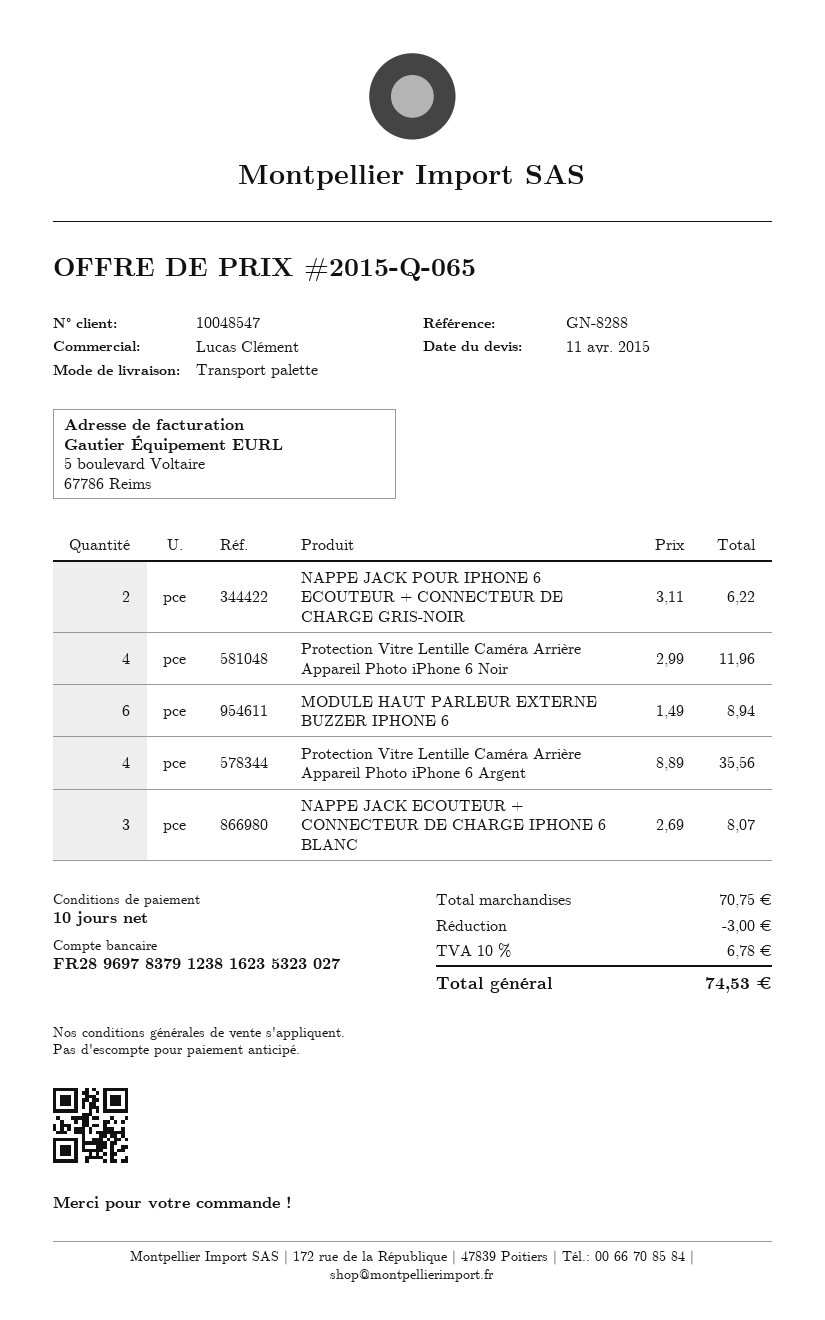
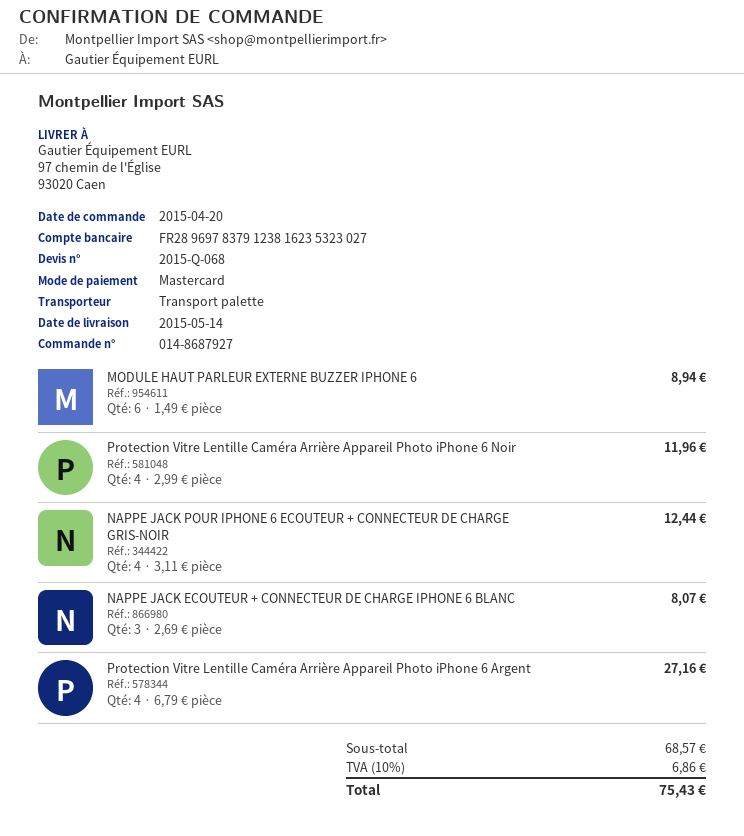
quote number: 2015-Q-065 -> 2015-Q-068
NAPPE JACK POUR IPHONE 6 ECOUTEUR + CONNECTEUR DE CHARGE GRIS-NOIR: 2 x 3.11 = 6.22 -> 4 x 3.11 = 12.44
Protection Vitre Lentille Caméra Arrière Appareil Photo iPhone 6 Argent: 4 x 8.89 = 35.56 -> 4 x 6.79 = 27.16
subtotal: 70.75 -> 68.57
discount: 3.00 -> none
tax: 10% = 6.78 -> 10% = 6.86
total: 74.53 -> 75.43

